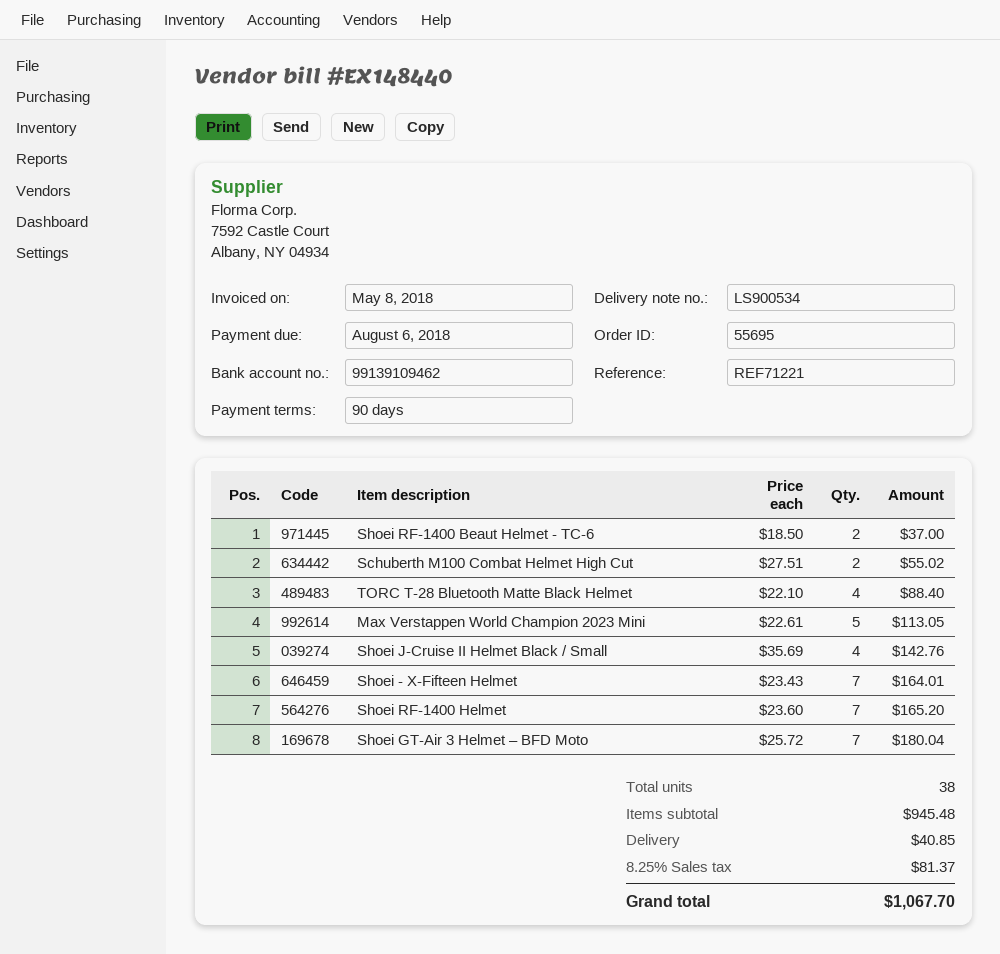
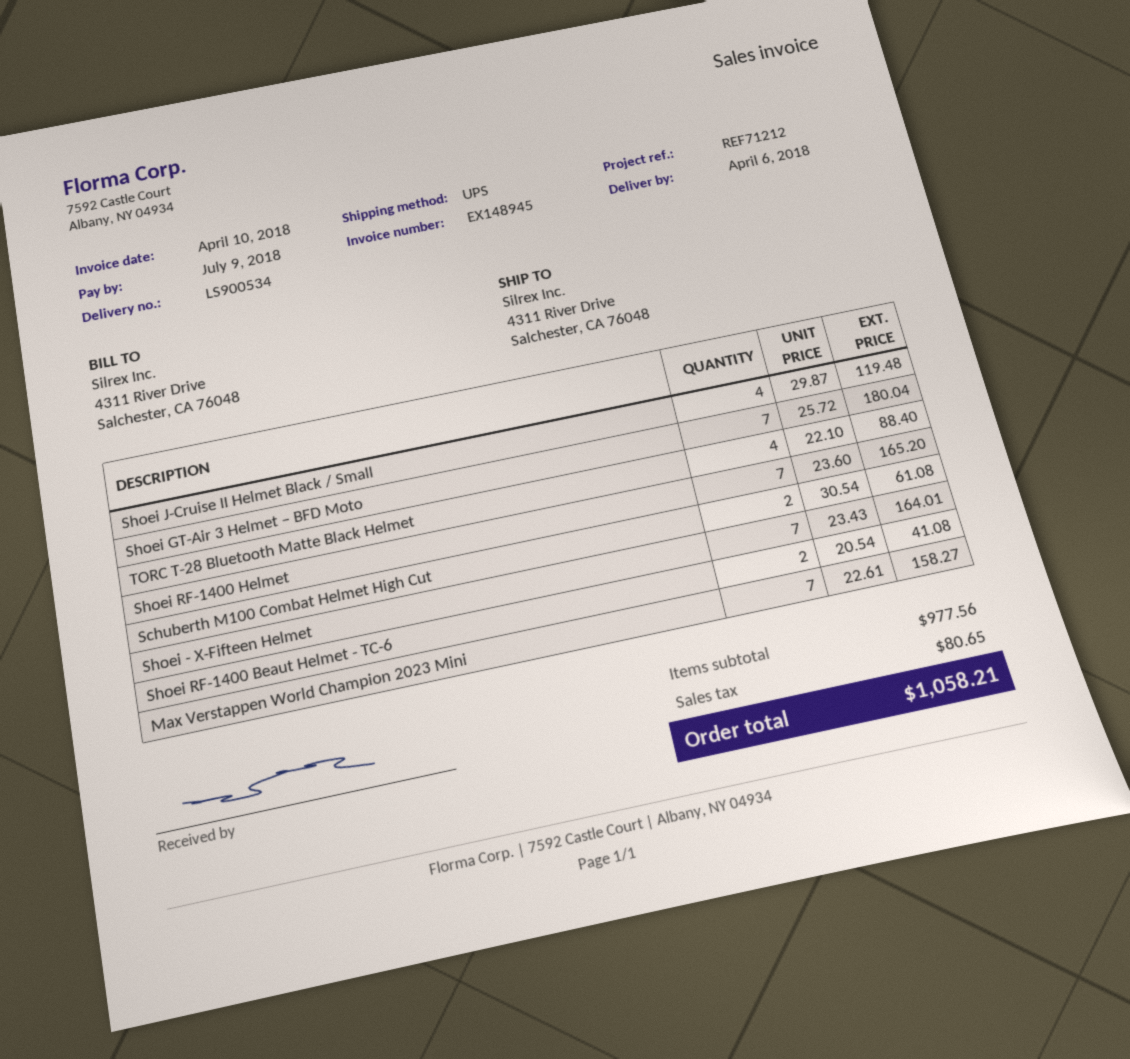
invoice number: EX148440 -> EX148945
invoice date: 2018-05-08 -> 2018-04-10
due date: 2018-08-06 -> 2018-07-09
reference: REF71221 -> REF71212
Shoei RF-1400 Beaut Helmet - TC-6: 2 x 18.50 = 37.00 -> 2 x 20.54 = 41.08
Schuberth M100 Combat Helmet High Cut: 2 x 27.51 = 55.02 -> 2 x 30.54 = 61.08
Max Verstappen World Champion 2023 Mini: 5 x 22.61 = 113.05 -> 7 x 22.61 = 158.27
Shoei J-Cruise II Helmet Black / Small: 4 x 35.69 = 142.76 -> 4 x 29.87 = 119.48
subtotal: 945.48 -> 977.56
shipping: 40.85 -> none
tax: 81.37 -> 80.65
total: 1067.70 -> 1058.21

